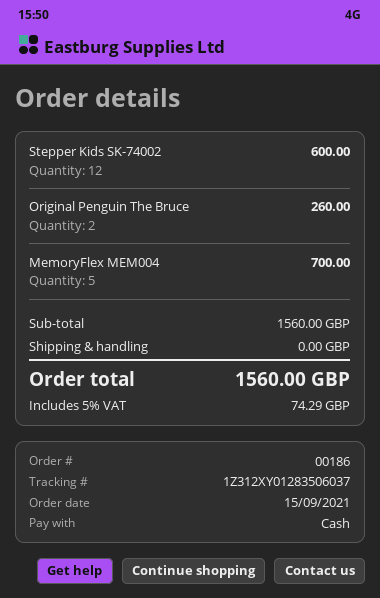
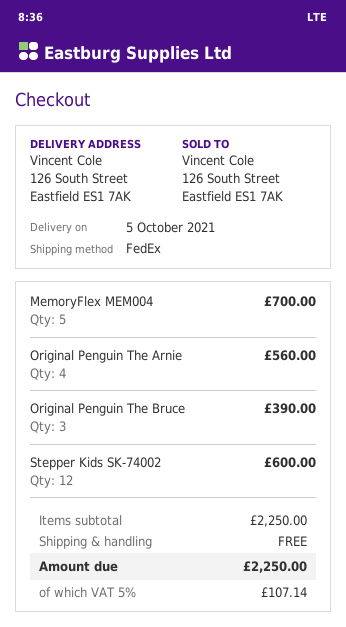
Original Penguin The Bruce: 2 for 260.00 -> 3 for 390.00
Original Penguin The Arnie: none -> 4 for 560.00
subtotal: 1560.00 -> 2250.00
tax: 5% = 74.29 -> 5% = 107.14
total: 1560.00 -> 2250.00

